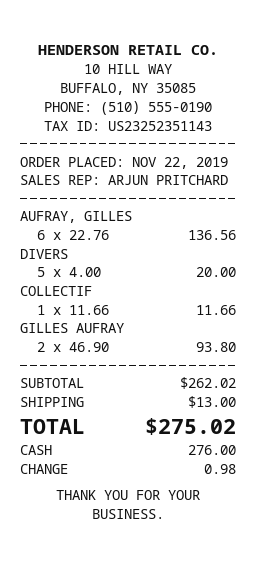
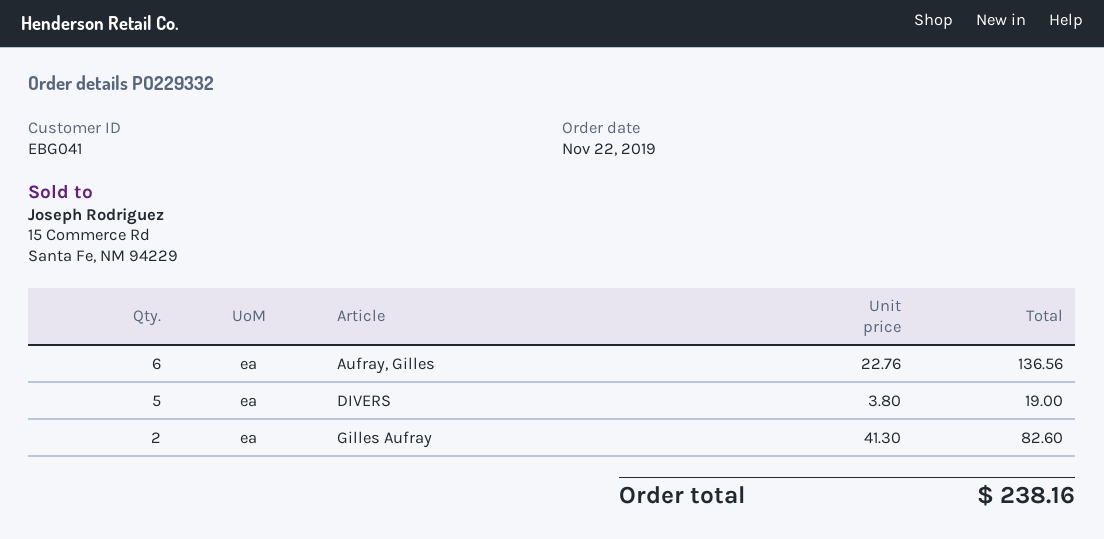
DIVERS: 5 x 4.00 = 20.00 -> 5 x 3.80 = 19.00
COLLECTIF: 1 x 11.66 = 11.66 -> none
GILLES AUFRAY: 2 x 46.90 = 93.80 -> 2 x 41.30 = 82.60
shipping: 13.00 -> none
total: 275.02 -> 238.16

